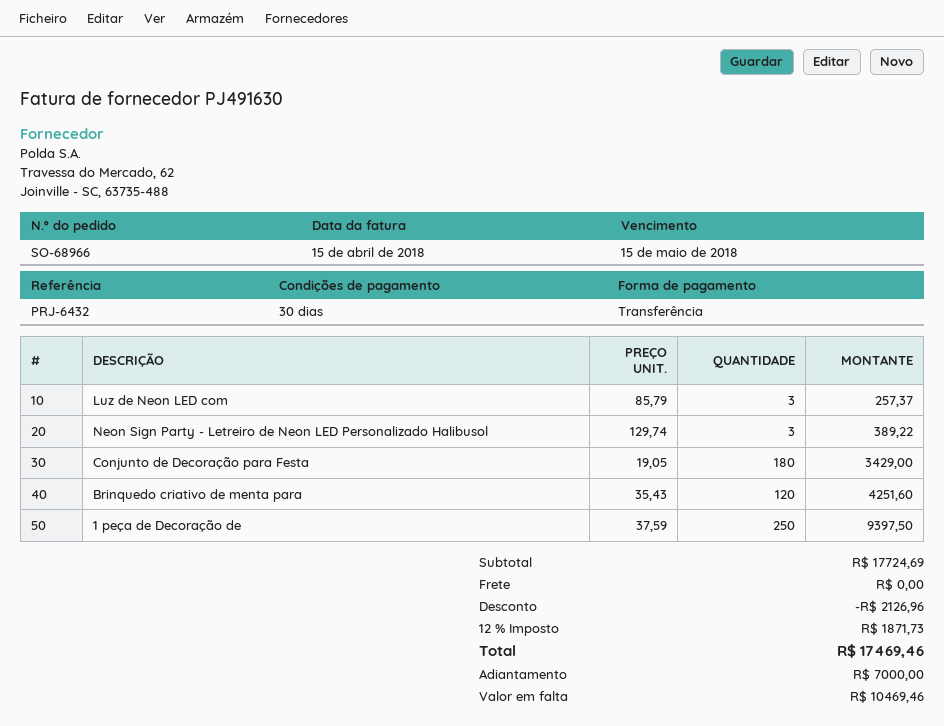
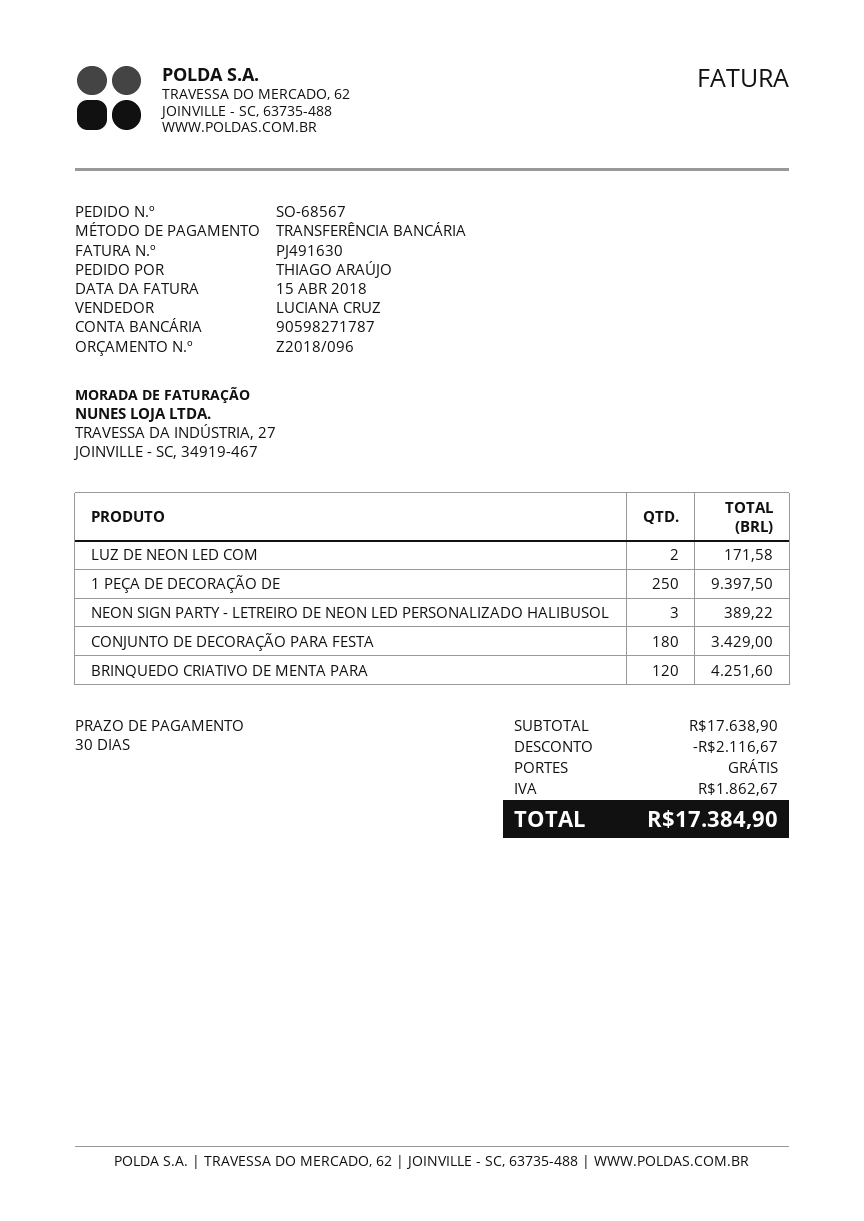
order number: SO-68966 -> SO-68567
Luz de Neon LED com: 3 for 257.37 -> 2 for 171.58
subtotal: 17724.69 -> 17638.90
discount: 2126.96 -> 2116.67
tax: 1871.73 -> 1862.67
total: 17469.46 -> 17384.90

